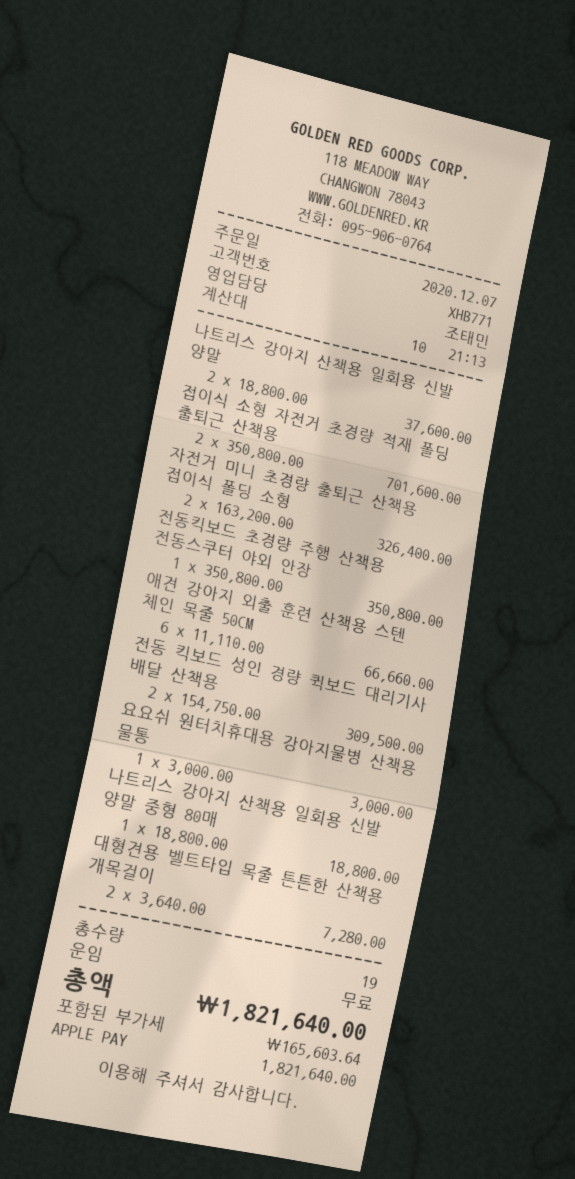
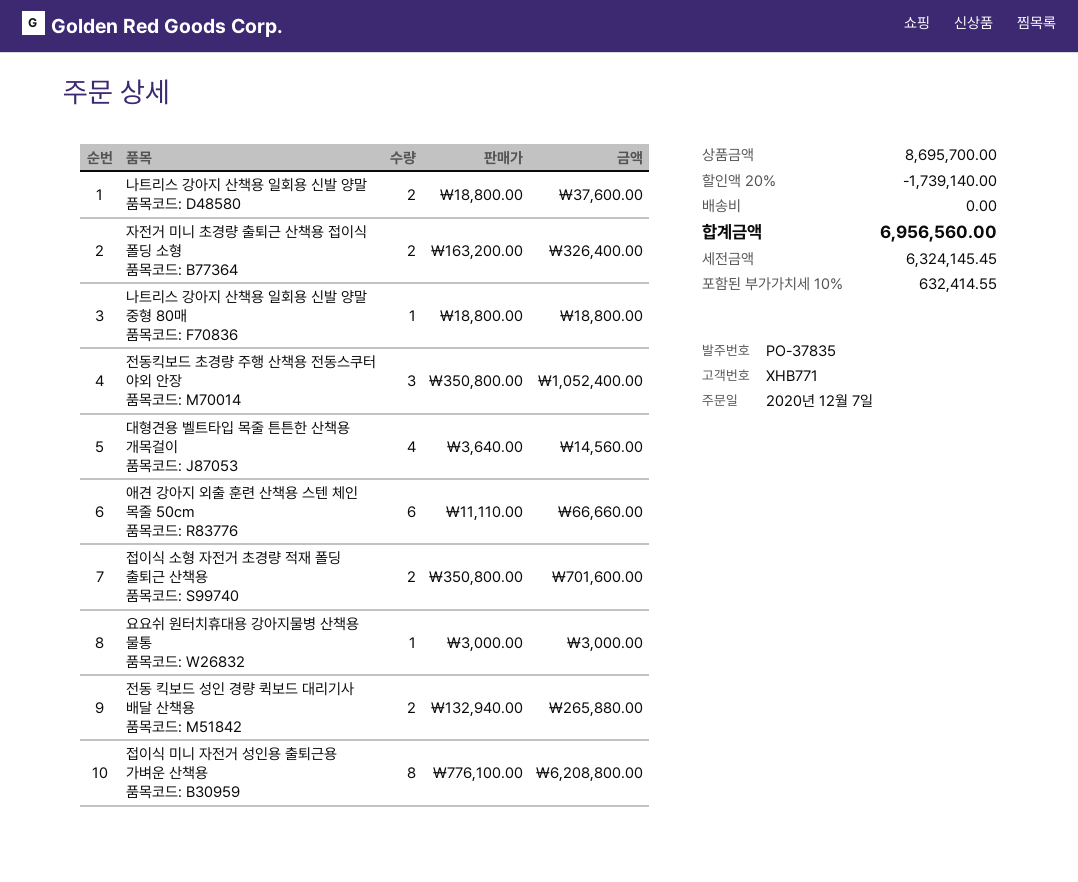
전동킥보드 초경량 주행 산책용 전동스쿠터 야외 안장: 1 x 350800.00 = 350800.00 -> 3 x 350800.00 = 1052400.00
전동 킥보드 성인 경량 퀵보드 대리기사 배달 산책용: 2 x 154750.00 = 309500.00 -> 2 x 132940.00 = 265880.00
대형견용 벨트타입 목줄 튼튼한 산책용 개목걸이: 2 x 3640.00 = 7280.00 -> 4 x 3640.00 = 14560.00
접이식 미니 자전거 성인용 출퇴근용 가벼운 산책용: none -> 8 x 776100.00 = 6208800.00
discount: none -> 20% = 1739140.00
tax: 165603.64 -> 632414.55
total: 1821640.00 -> 6956560.00

